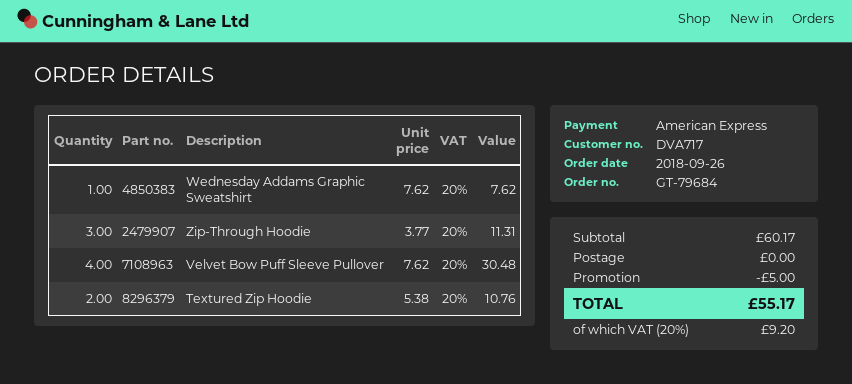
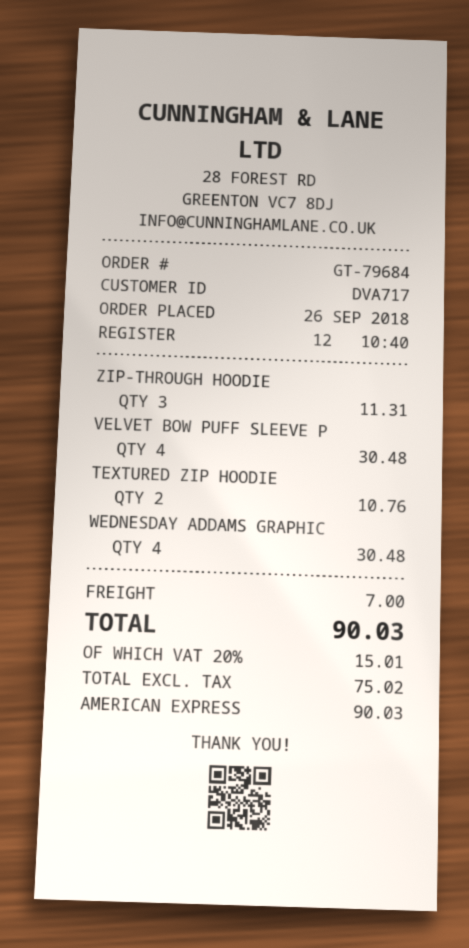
Wednesday Addams Graphic Sweatshirt: 1 for 7.62 -> 4 for 30.48
discount: 5.00 -> none
shipping: 0.00 -> 7.00
tax: 20% = 9.20 -> 20% = 15.01
total: 55.17 -> 90.03

